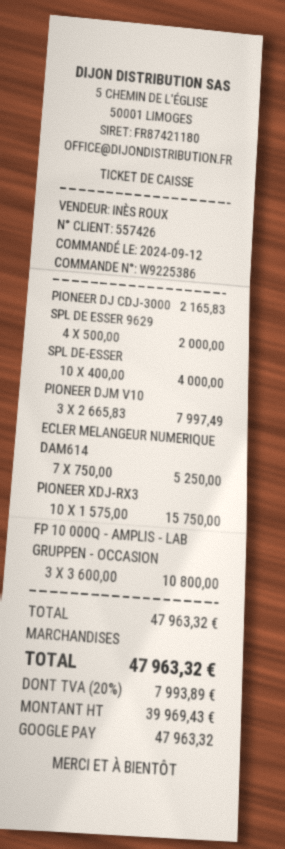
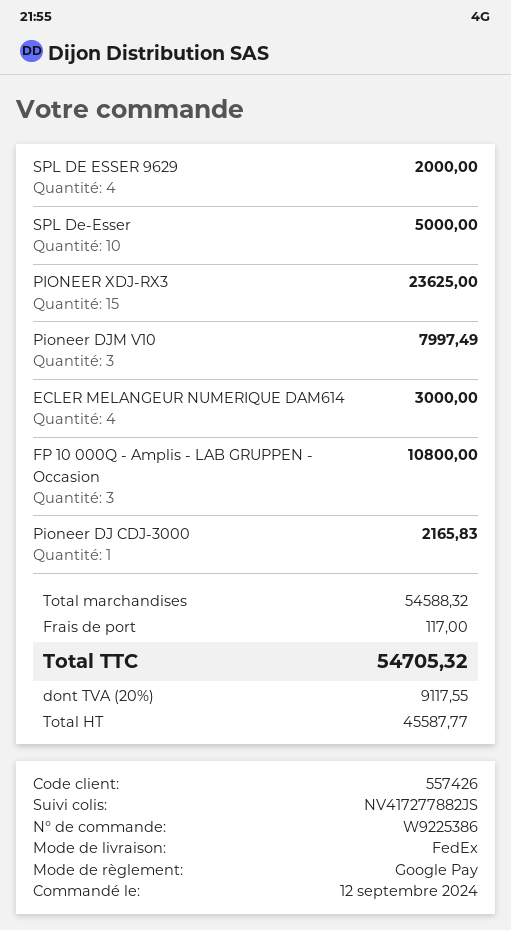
SPL DE-ESSER: 10 for 4000.00 -> 10 for 5000.00
ECLER MELANGEUR NUMERIQUE DAM614: 7 for 5250.00 -> 4 for 3000.00
PIONEER XDJ-RX3: 10 for 15750.00 -> 15 for 23625.00
subtotal: 47963.32 -> 54588.32
shipping: none -> 117.00
net: 39969.43 -> 45587.77
tax: 20% = 7993.89 -> 20% = 9117.55
total: 47963.32 -> 54705.32

